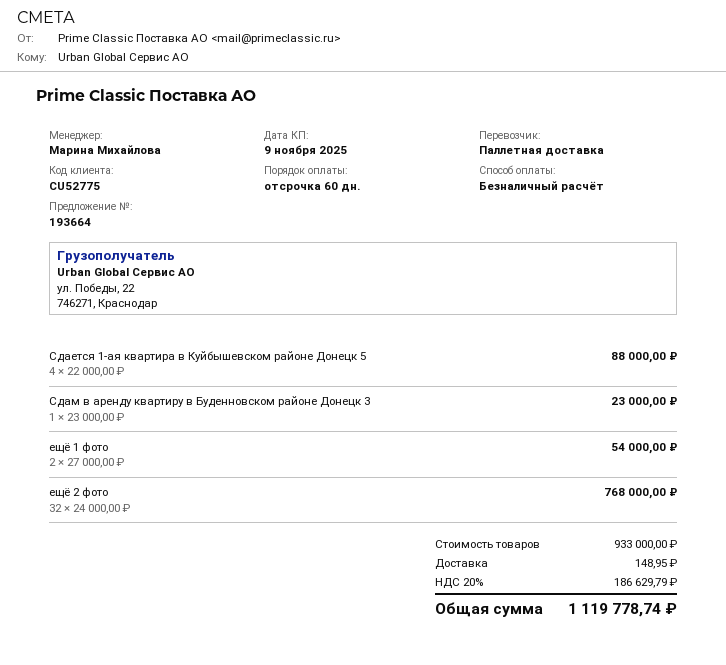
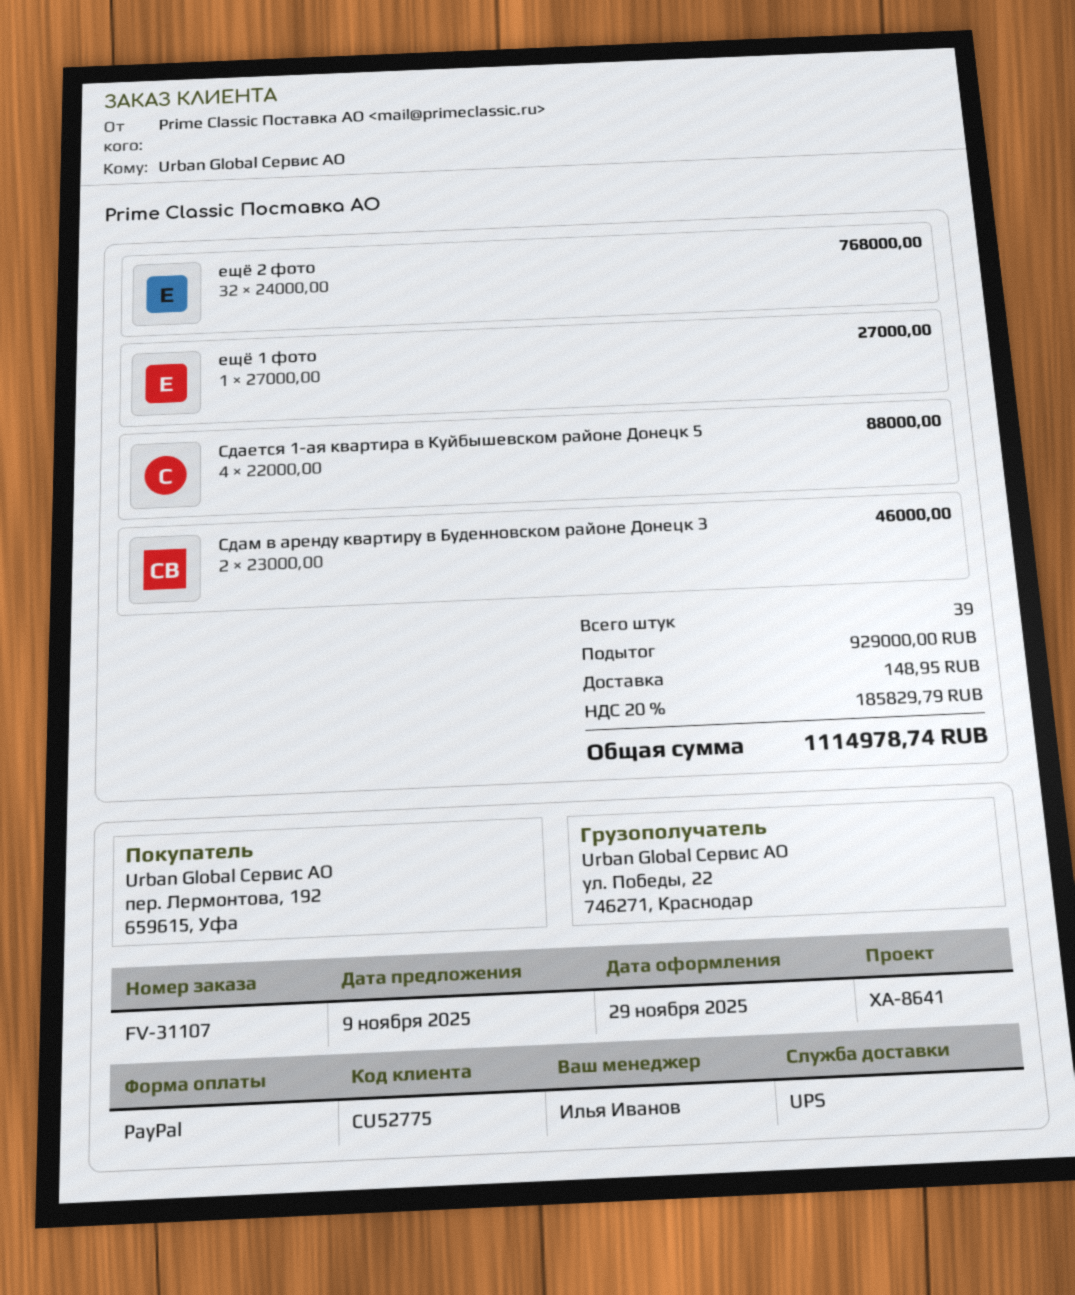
sales rep: Марина Михайлова -> Илья Иванов
payment method: bank transfer -> PayPal
shipping method: pallet freight -> UPS
Сдам в аренду квартиру в Буденновском районе Донецк 3: 1 x 23000.00 = 23000.00 -> 2 x 23000.00 = 46000.00
ещё 1 фото: 2 x 27000.00 = 54000.00 -> 1 x 27000.00 = 27000.00
subtotal: 933000.00 -> 929000.00
tax: 20% = 186629.79 -> 20% = 185829.79
total: 1119778.74 -> 1114978.74

